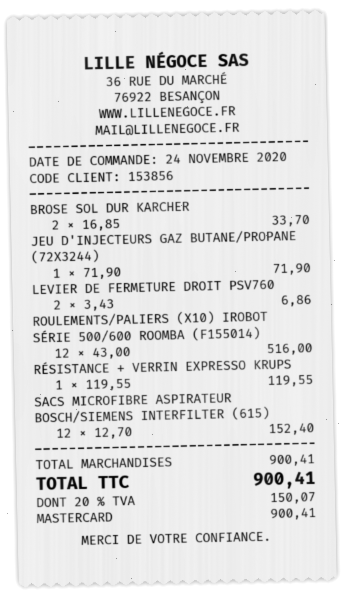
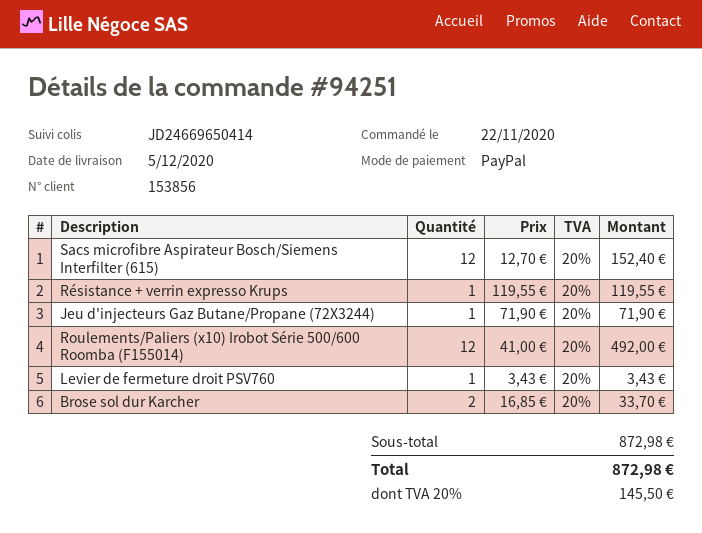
order date: 2020-11-24 -> 2020-11-22
payment method: Mastercard -> PayPal
LEVIER DE FERMETURE DROIT PSV760: 2 x 3.43 = 6.86 -> 1 x 3.43 = 3.43
ROULEMENTS/PALIERS (X10) IROBOT SÉRIE 500/600 ROOMBA (F155014): 12 x 43.00 = 516.00 -> 12 x 41.00 = 492.00
subtotal: 900.41 -> 872.98
tax: 20% = 150.07 -> 20% = 145.50
total: 900.41 -> 872.98

